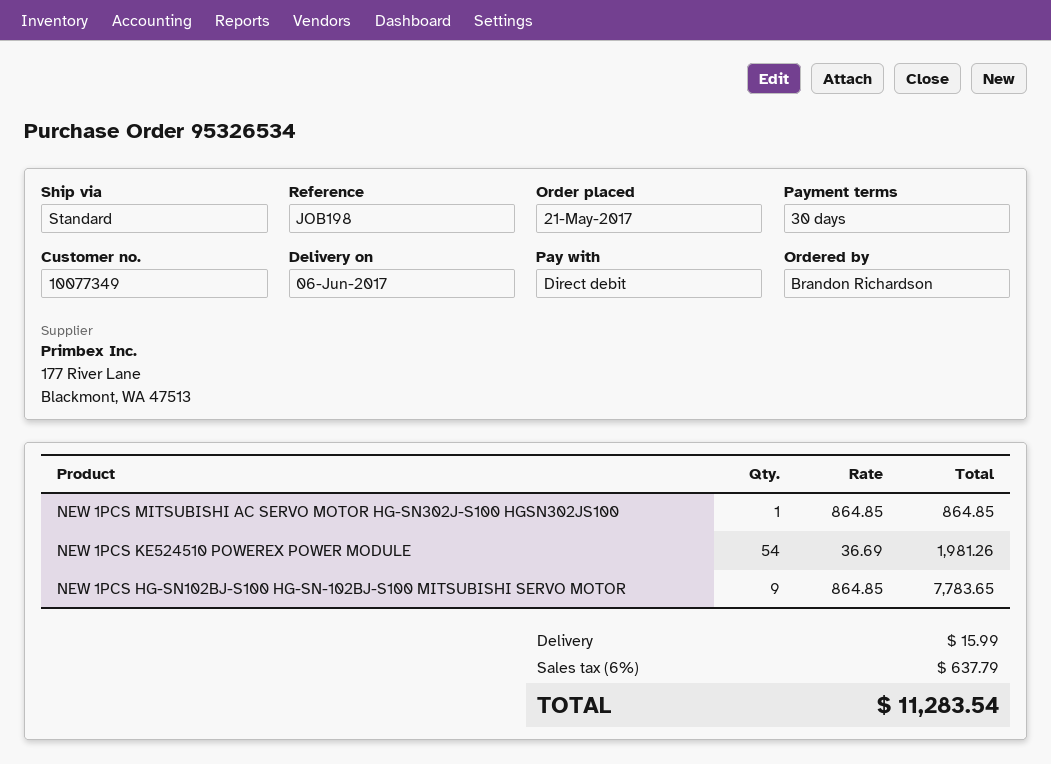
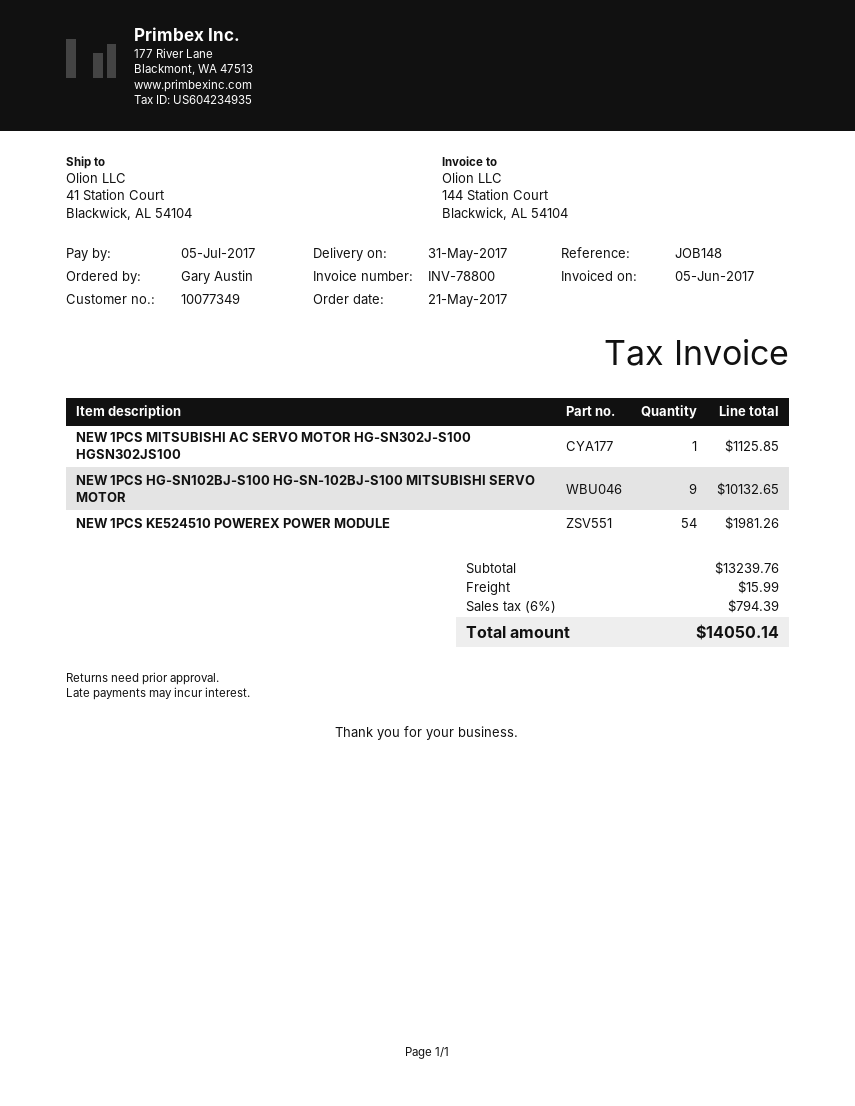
delivery date: 2017-06-06 -> 2017-05-31
reference: JOB198 -> JOB148
ordered by: Brandon Richardson -> Gary Austin
NEW 1PCS MITSUBISHI AC SERVO MOTOR HG-SN302J-S100 HGSN302JS100: 1 for 864.85 -> 1 for 1125.85
NEW 1PCS HG-SN102BJ-S100 HG-SN-102BJ-S100 MITSUBISHI SERVO MOTOR: 9 for 7783.65 -> 9 for 10132.65
tax: 6% = 637.79 -> 6% = 794.39
total: 11283.54 -> 14050.14

